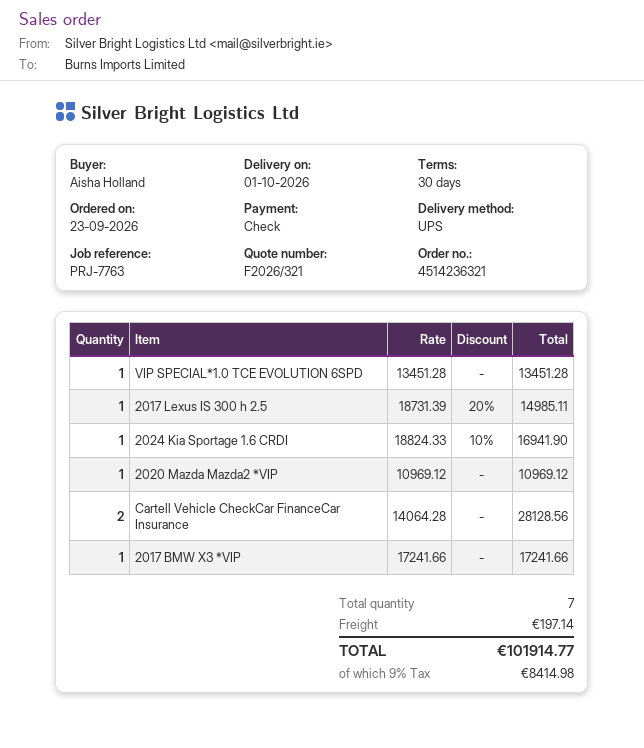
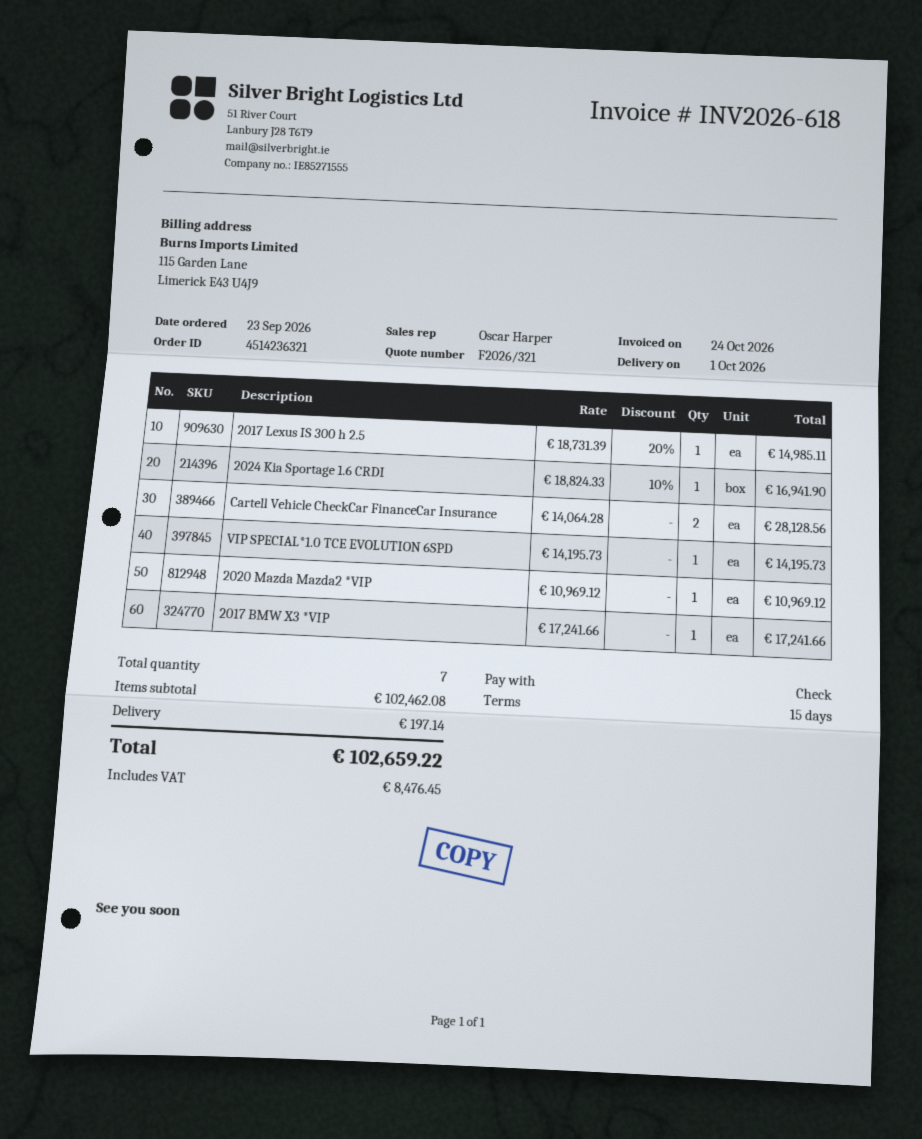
payment terms: 30 days -> 15 days
VIP SPECIAL*1.0 TCE EVOLUTION 6SPD: 1 x 13451.28 = 13451.28 -> 1 x 14195.73 = 14195.73
tax: 8414.98 -> 8476.45
total: 101914.77 -> 102659.22

